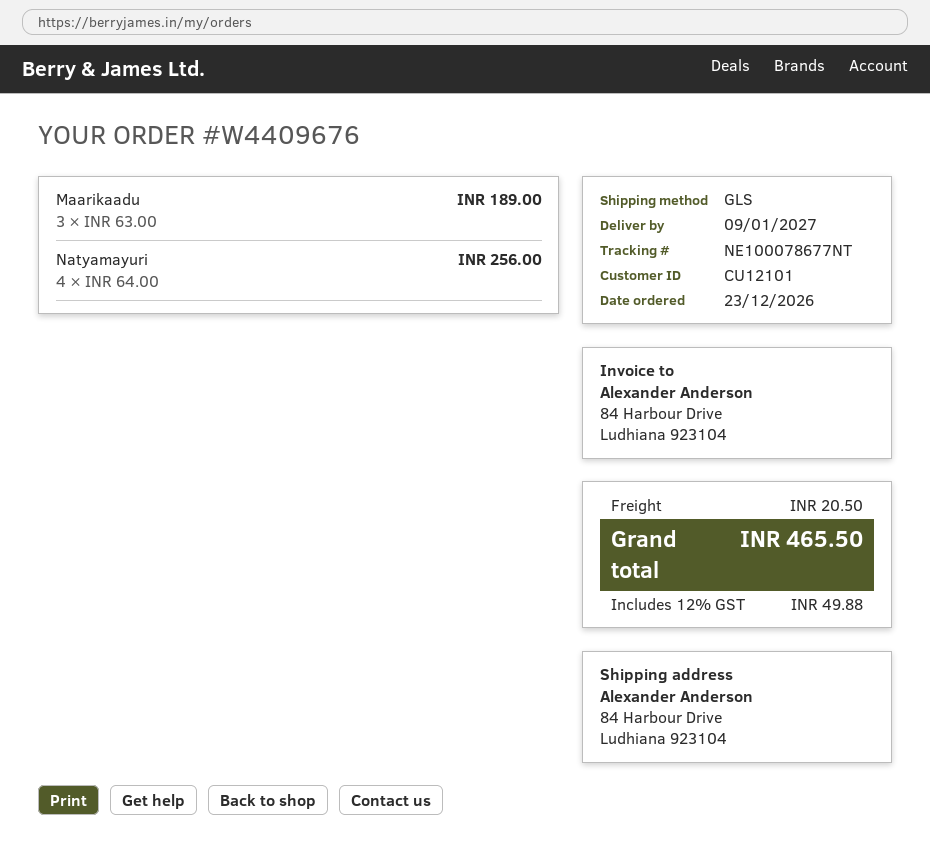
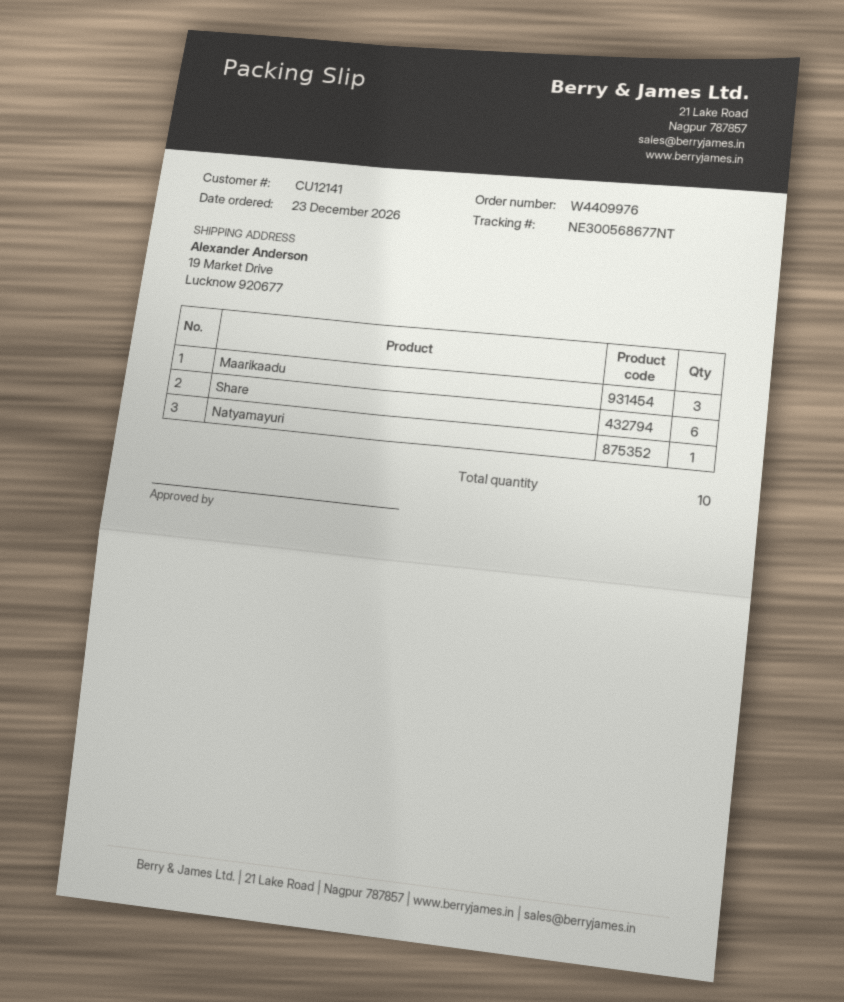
order number: W4409676 -> W4409976
customer number: CU12101 -> CU12141
tracking number: NE100078677NT -> NE300568677NT
ship to: 84 Harbour Drive, Ludhiana 923104 -> 19 Market Drive, Lucknow 920677
Natyamayuri: 4 -> 1
Share: none -> 6

